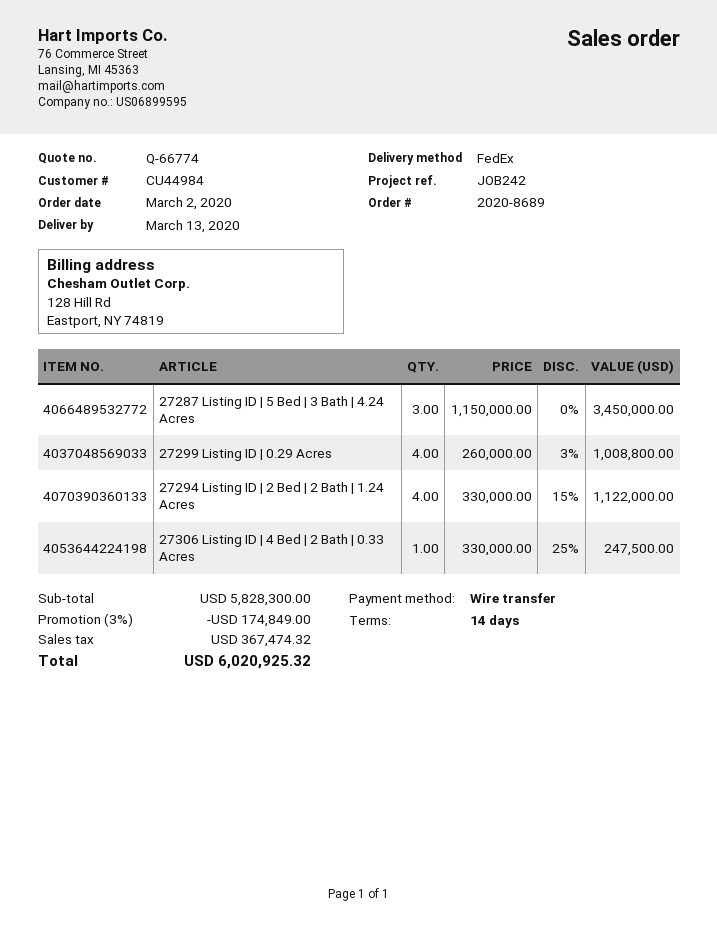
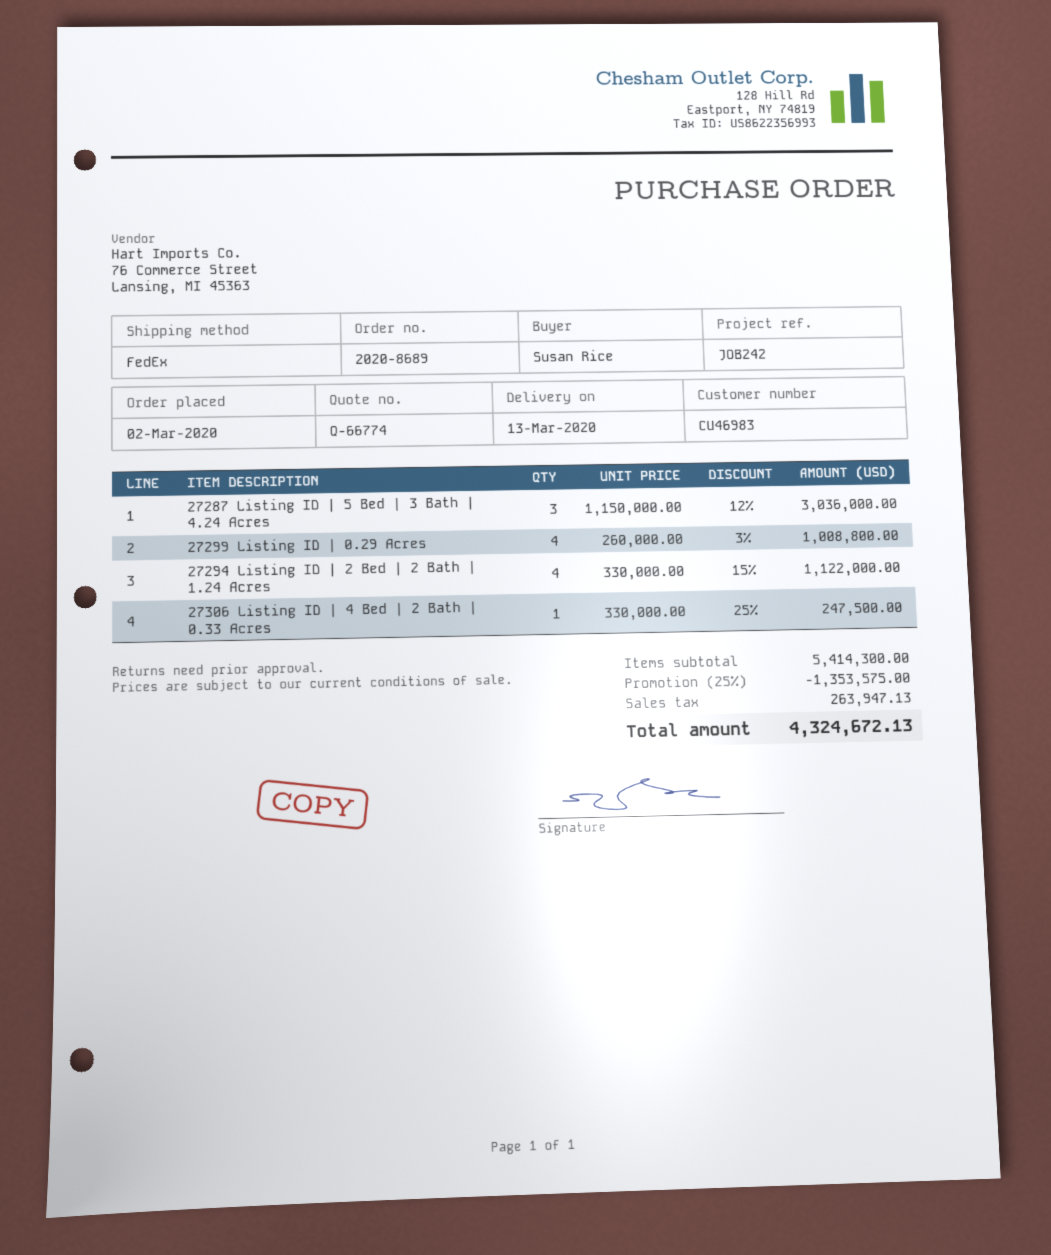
customer number: CU44984 -> CU46983
27287 Listing ID | 5 Bed | 3 Bath | 4.24 Acres: 3 x 1150000.00 = 3450000.00 -> 3 x 1150000.00 - 12% = 3036000.00
subtotal: 5828300.00 -> 5414300.00
discount: 3% = 174849.00 -> 25% = 1353575.00
tax: 367474.32 -> 263947.13
total: 6020925.32 -> 4324672.13

